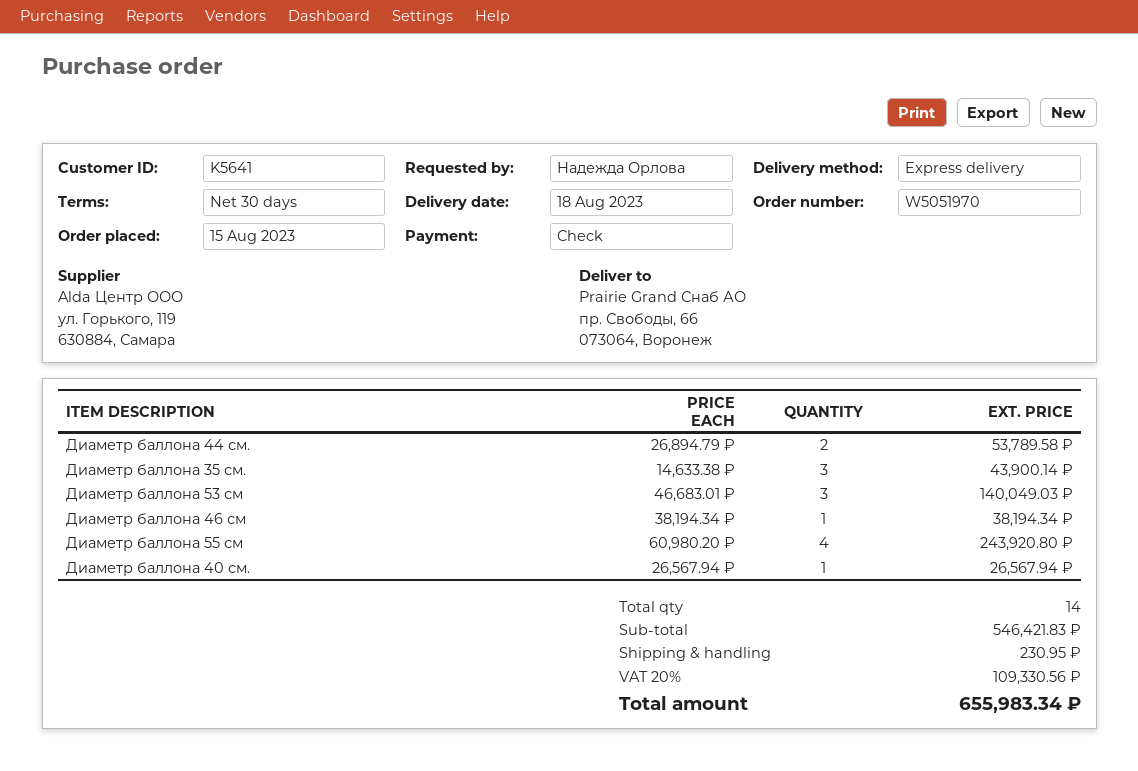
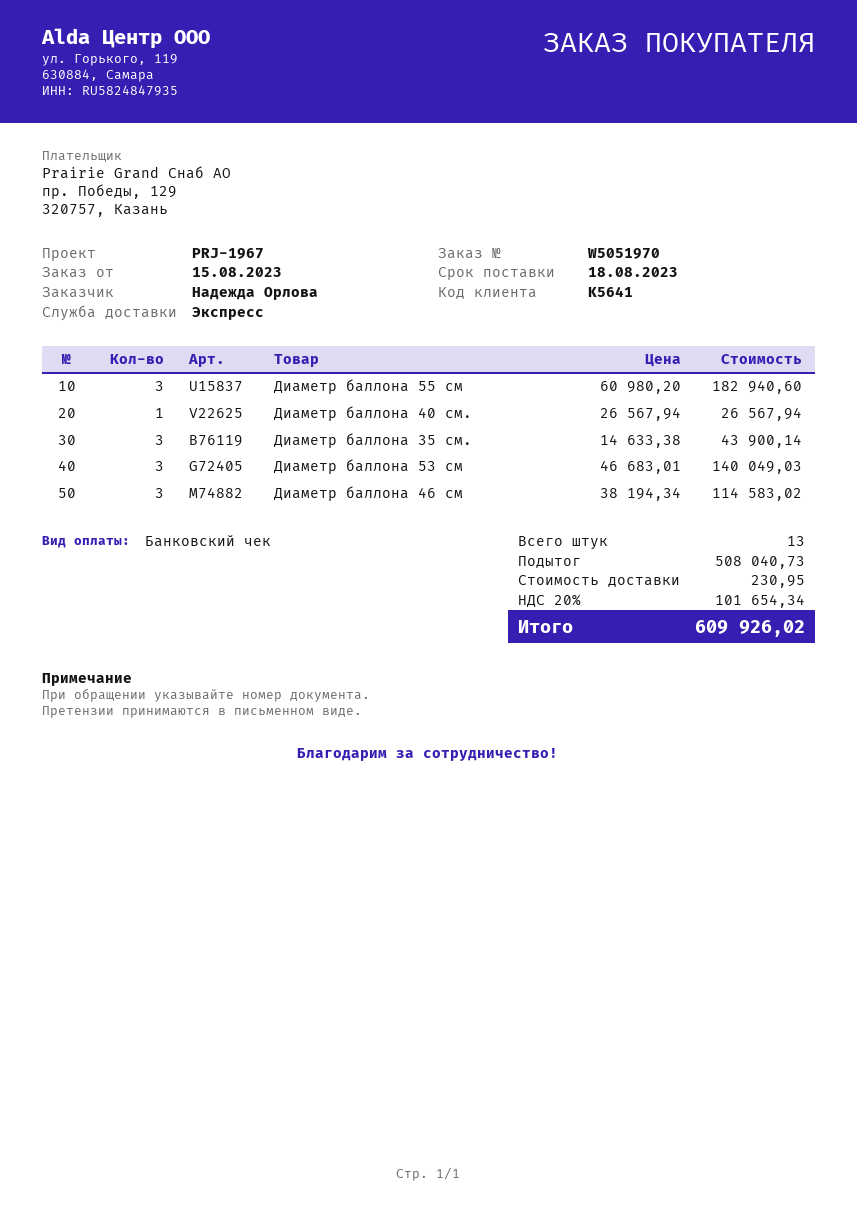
Диаметр баллона 44 см.: 2 x 26894.79 = 53789.58 -> none
Диаметр баллона 46 см: 1 x 38194.34 = 38194.34 -> 3 x 38194.34 = 114583.02
Диаметр баллона 55 см: 4 x 60980.20 = 243920.80 -> 3 x 60980.20 = 182940.60
total quantity: 14 -> 13
subtotal: 546421.83 -> 508040.73
tax: 20% = 109330.56 -> 20% = 101654.34
total: 655983.34 -> 609926.02

